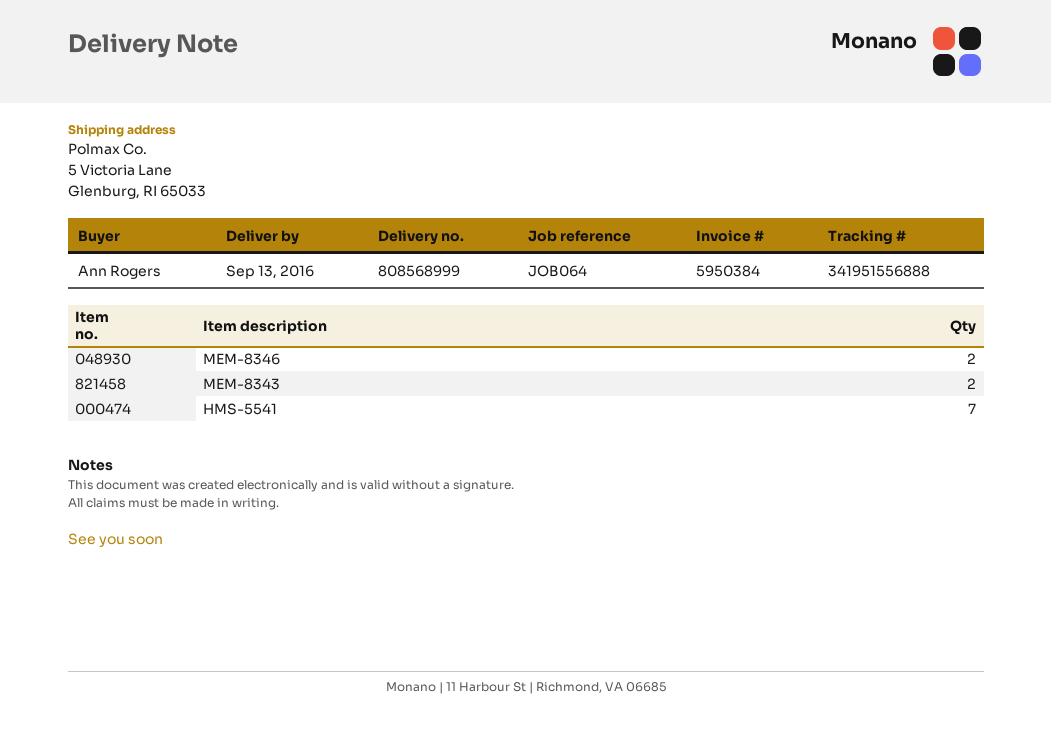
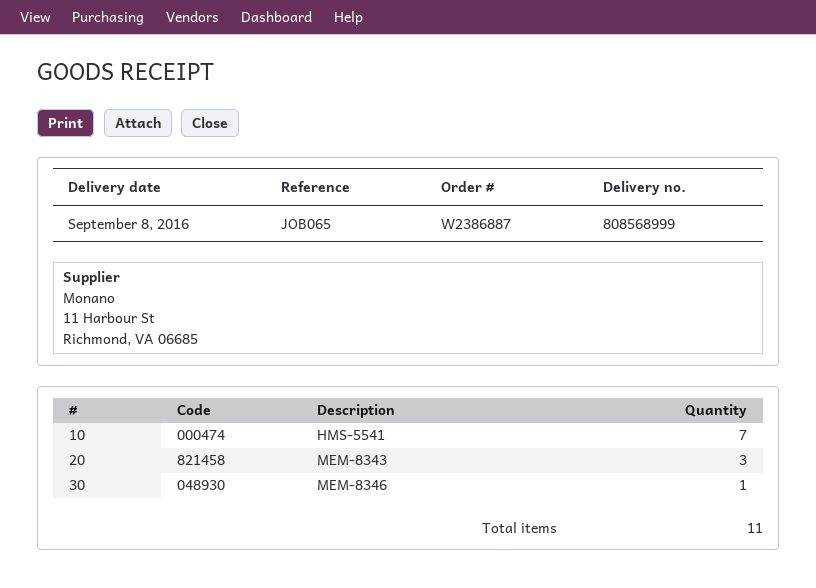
delivery date: 2016-09-13 -> 2016-09-08
reference: JOB064 -> JOB065
MEM-8346: 2 -> 1
MEM-8343: 2 -> 3

